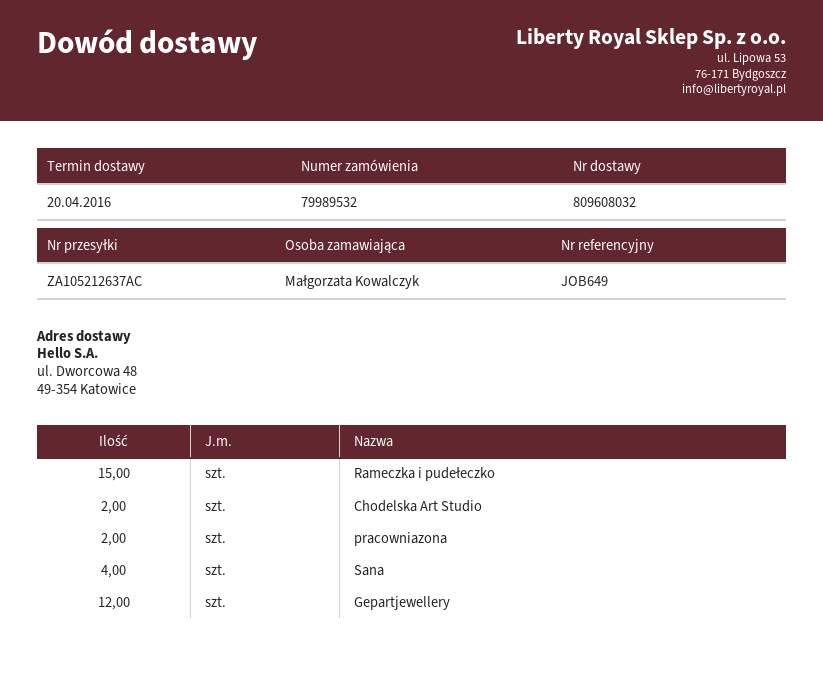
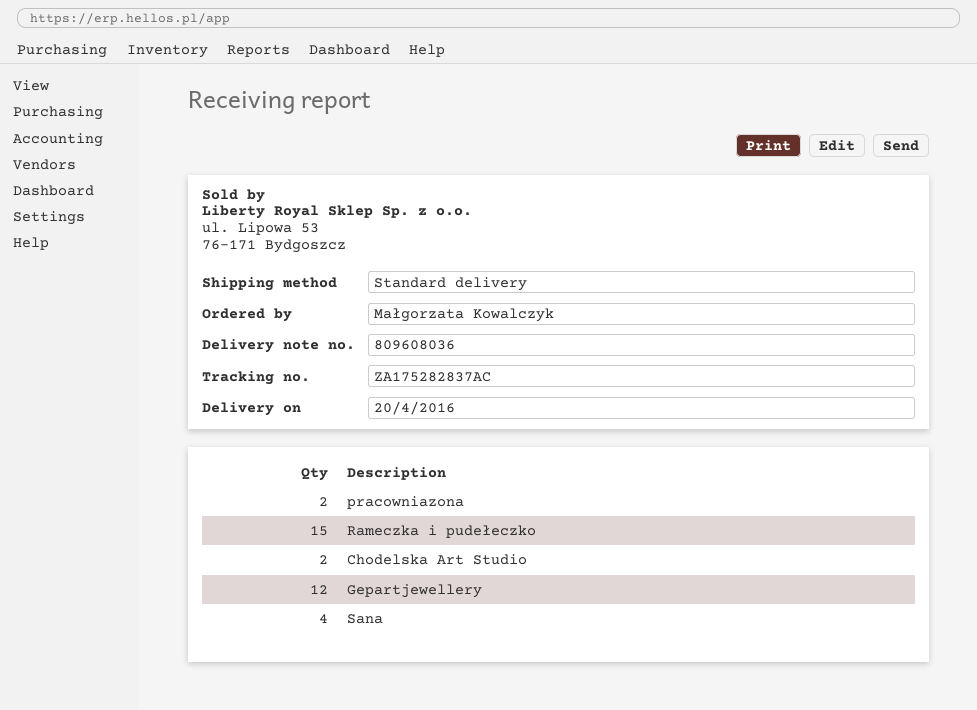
delivery note number: 809608032 -> 809608036
tracking number: ZA105212637AC -> ZA175282837AC

